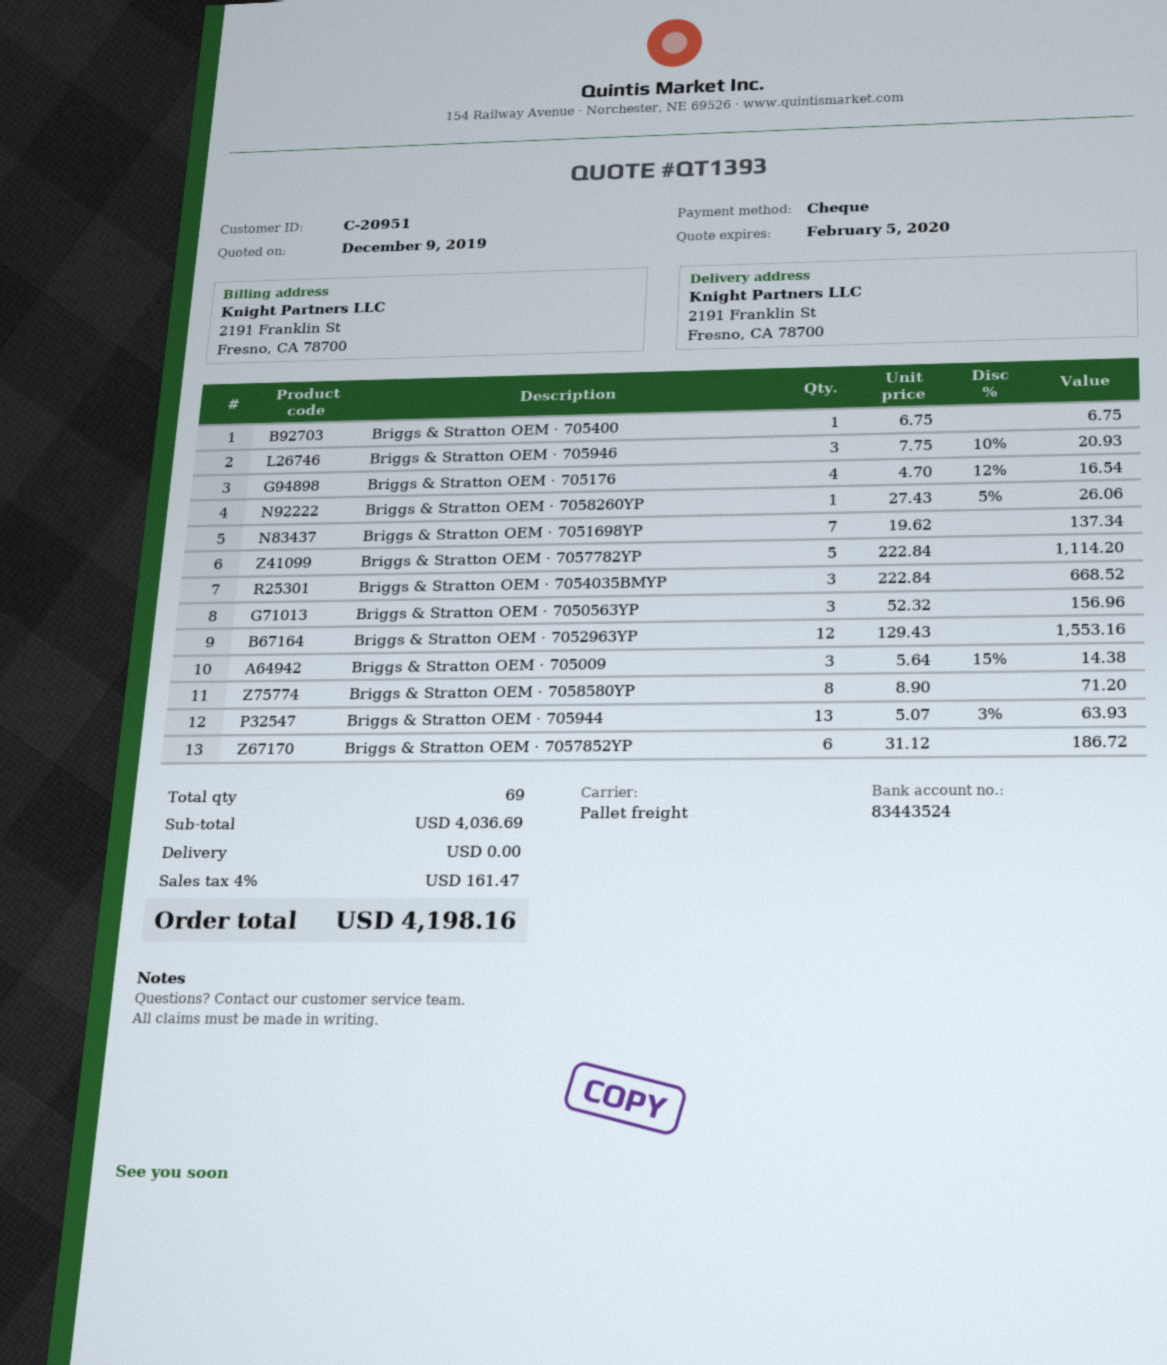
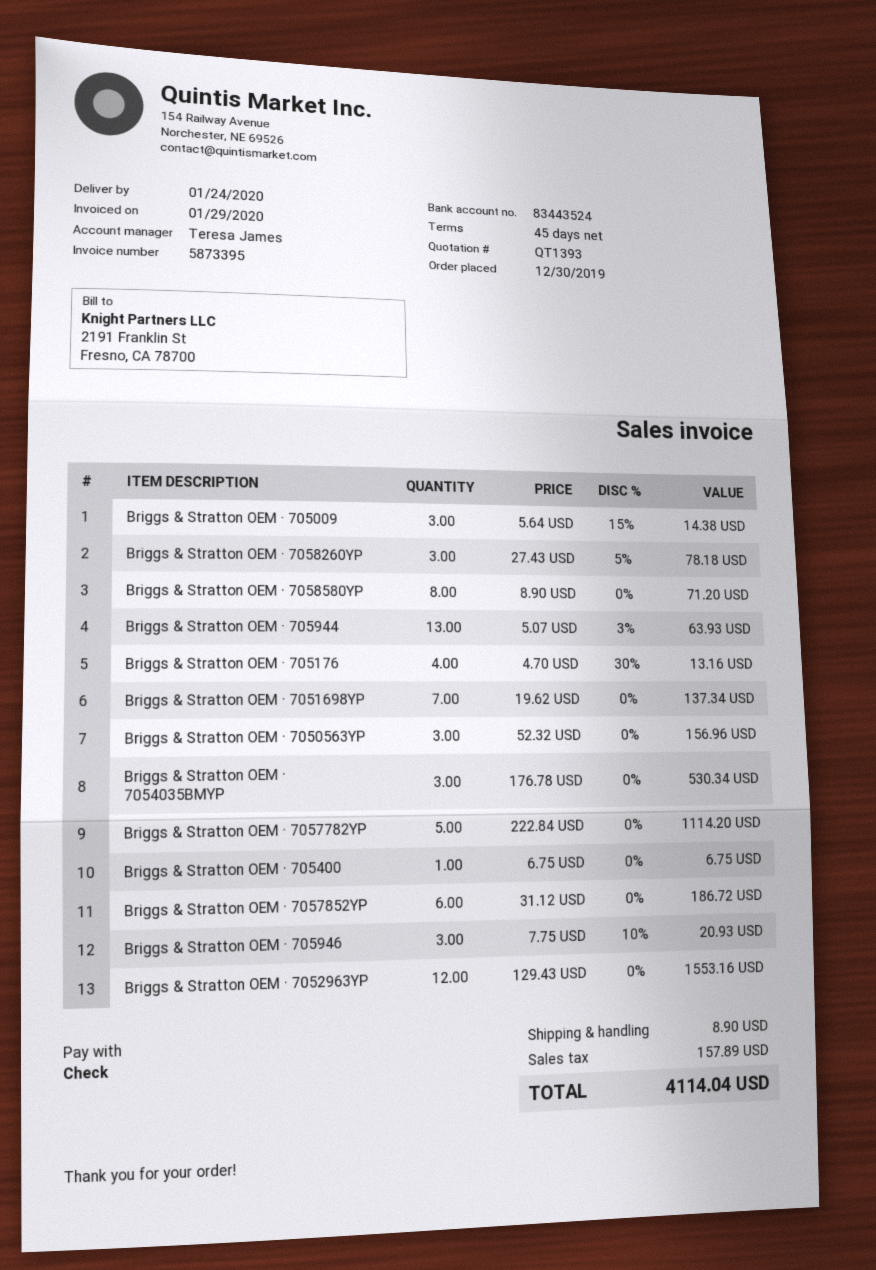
Briggs & Stratton OEM · 705176: 4 x 4.70 - 12% = 16.54 -> 4 x 4.70 - 30% = 13.16
Briggs & Stratton OEM · 7058260YP: 1 x 27.43 - 5% = 26.06 -> 3 x 27.43 - 5% = 78.18
Briggs & Stratton OEM · 7054035BMYP: 3 x 222.84 = 668.52 -> 3 x 176.78 = 530.34
shipping: 0.00 -> 8.90
tax: 161.47 -> 157.89
total: 4198.16 -> 4114.04

